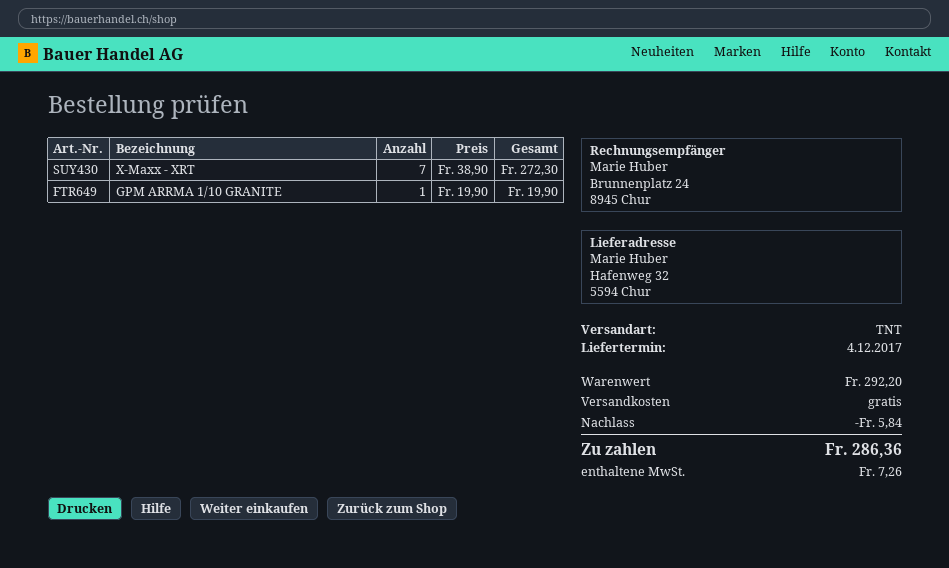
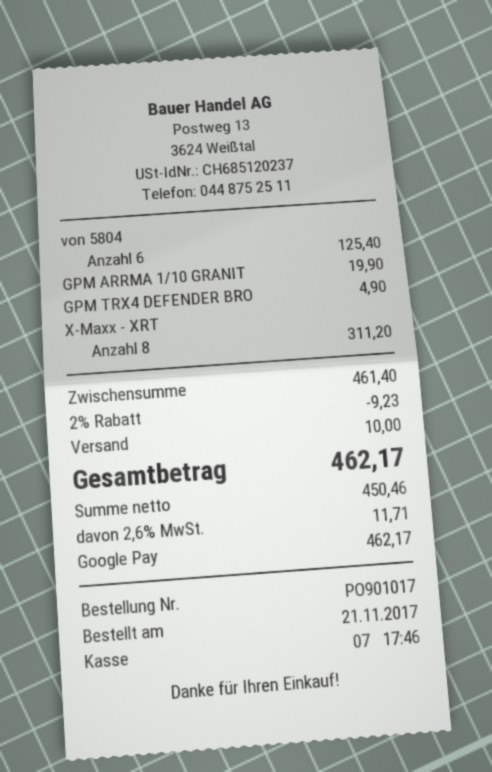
X-Maxx - XRT: 7 for 272.30 -> 8 for 311.20
von 5804: none -> 6 for 125.40
GPM TRX4 DEFENDER BRO: none -> 1 for 4.90
subtotal: 292.20 -> 461.40
discount: 5.84 -> 9.23
shipping: 0.00 -> 10.00
tax: 7.26 -> 11.71
total: 286.36 -> 462.17

